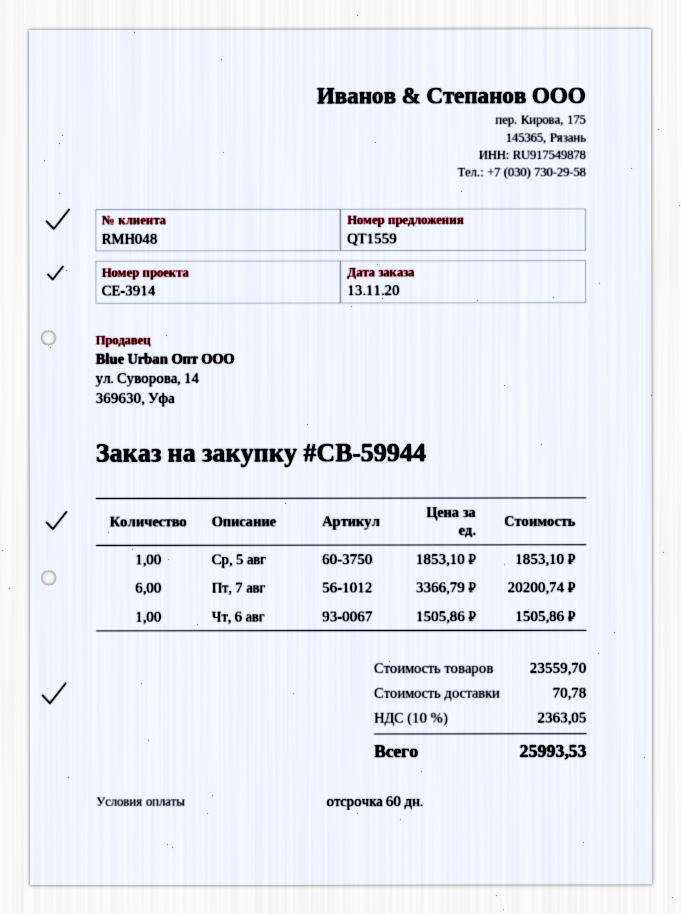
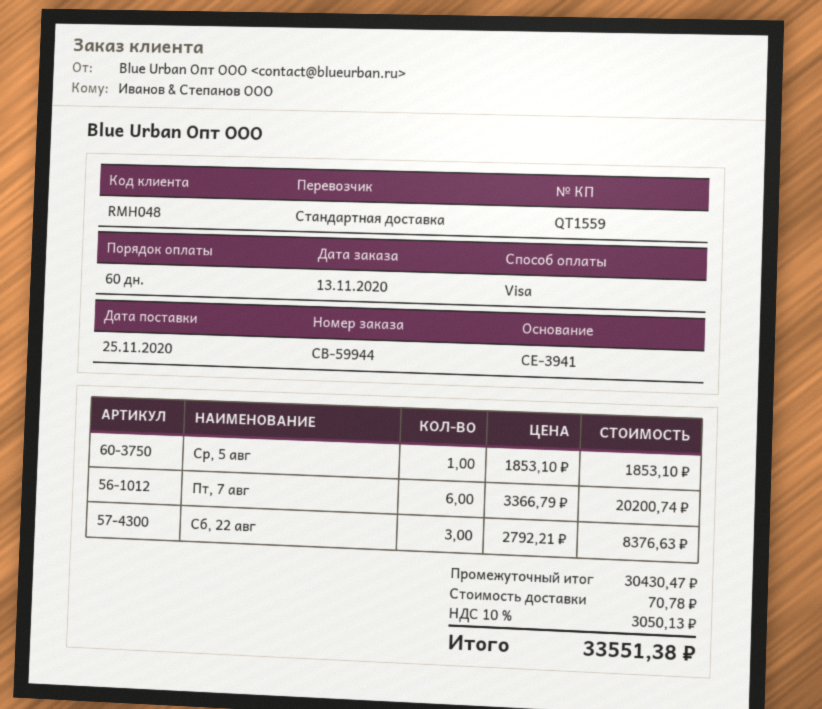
reference: CE-3914 -> CE-3941
Чт, 6 авг: 1 x 1505.86 = 1505.86 -> none
Сб, 22 авг: none -> 3 x 2792.21 = 8376.63
subtotal: 23559.70 -> 30430.47
tax: 10% = 2363.05 -> 10% = 3050.13
total: 25993.53 -> 33551.38

